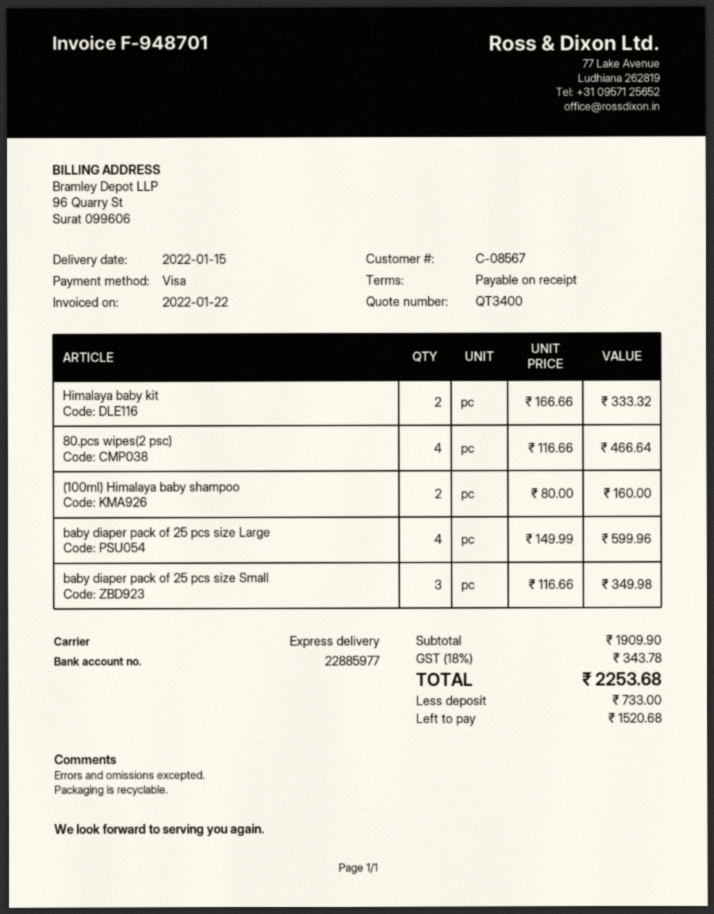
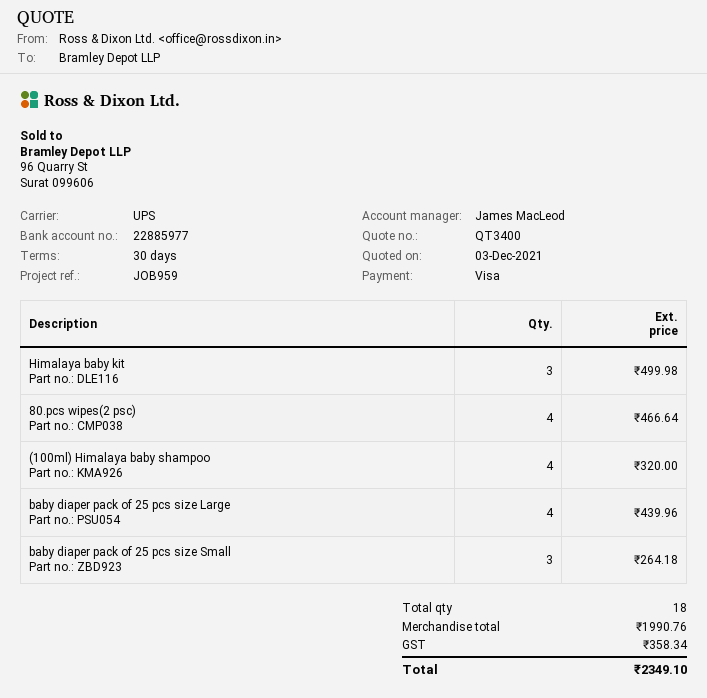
payment terms: on receipt -> 30 days
shipping method: express -> UPS
Himalaya baby kit: 2 for 333.32 -> 3 for 499.98
(100ml) Himalaya baby shampoo: 2 for 160.00 -> 4 for 320.00
baby diaper pack of 25 pcs size Large: 4 for 599.96 -> 4 for 439.96
baby diaper pack of 25 pcs size Small: 3 for 349.98 -> 3 for 264.18
subtotal: 1909.90 -> 1990.76
tax: 343.78 -> 358.34
total: 2253.68 -> 2349.10

